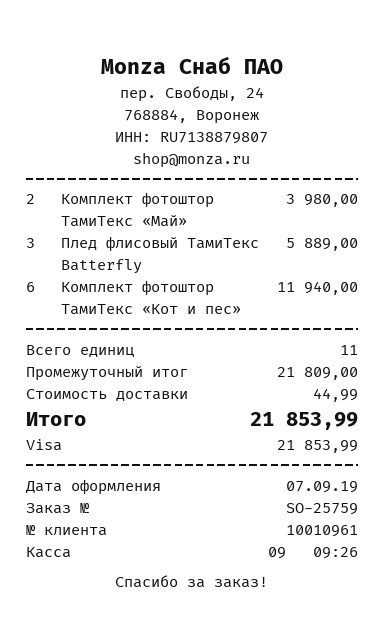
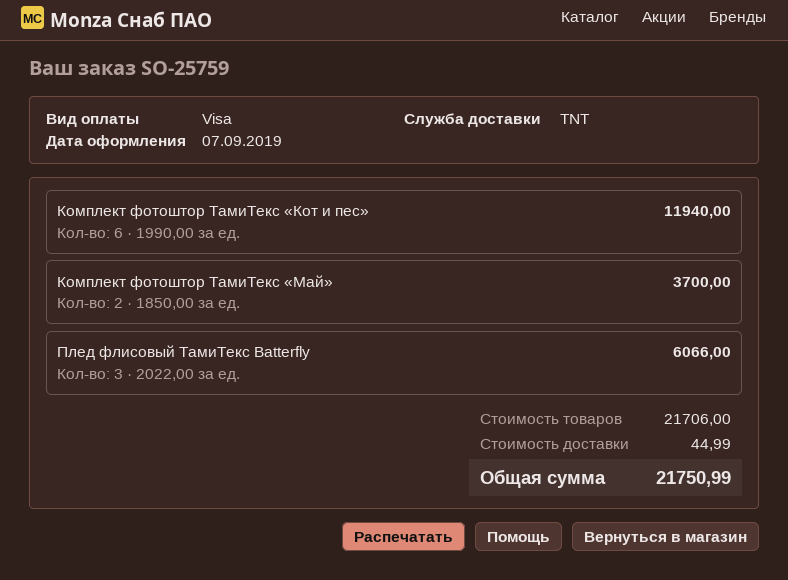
Комплект фотоштор ТамиТекс «Май»: 2 for 3980.00 -> 2 for 3700.00
Плед флисовый ТамиТекс Batterfly: 3 for 5889.00 -> 3 for 6066.00
subtotal: 21809.00 -> 21706.00
total: 21853.99 -> 21750.99

